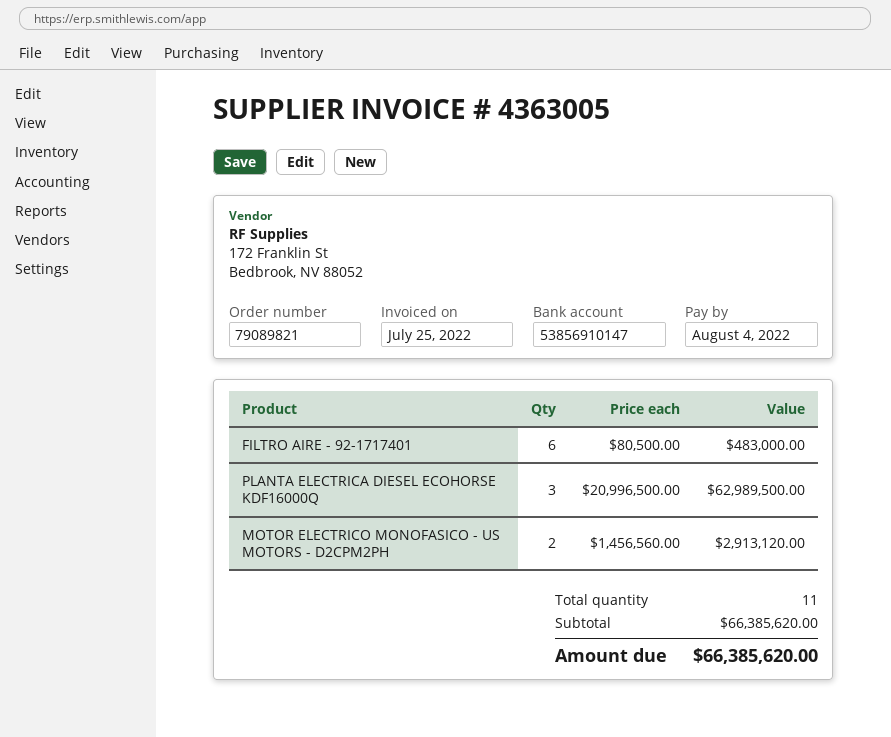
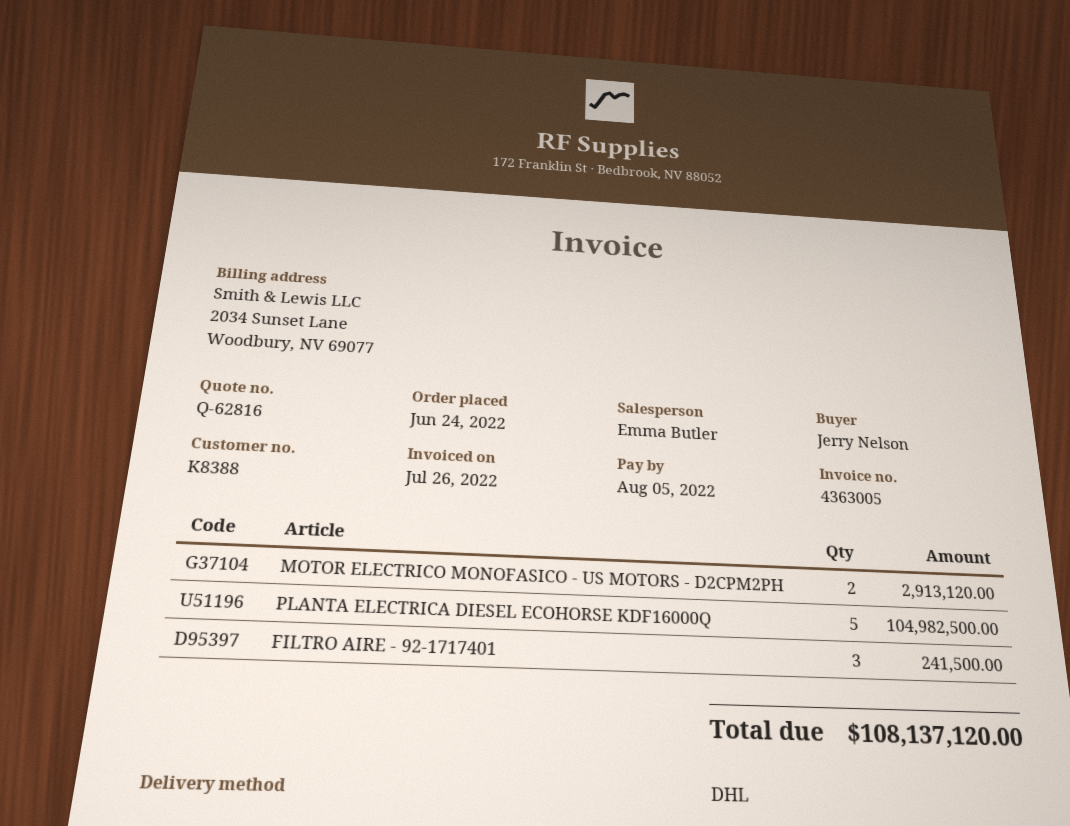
invoice date: 2022-07-25 -> 2022-07-26
due date: 2022-08-04 -> 2022-08-05
FILTRO AIRE - 92-1717401: 6 for 483000.00 -> 3 for 241500.00
PLANTA ELECTRICA DIESEL ECOHORSE KDF16000Q: 3 for 62989500.00 -> 5 for 104982500.00
total: 66385620.00 -> 108137120.00

